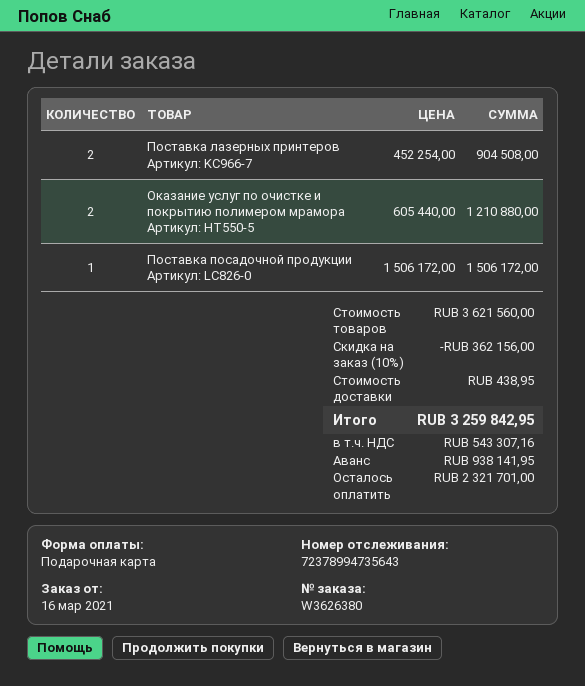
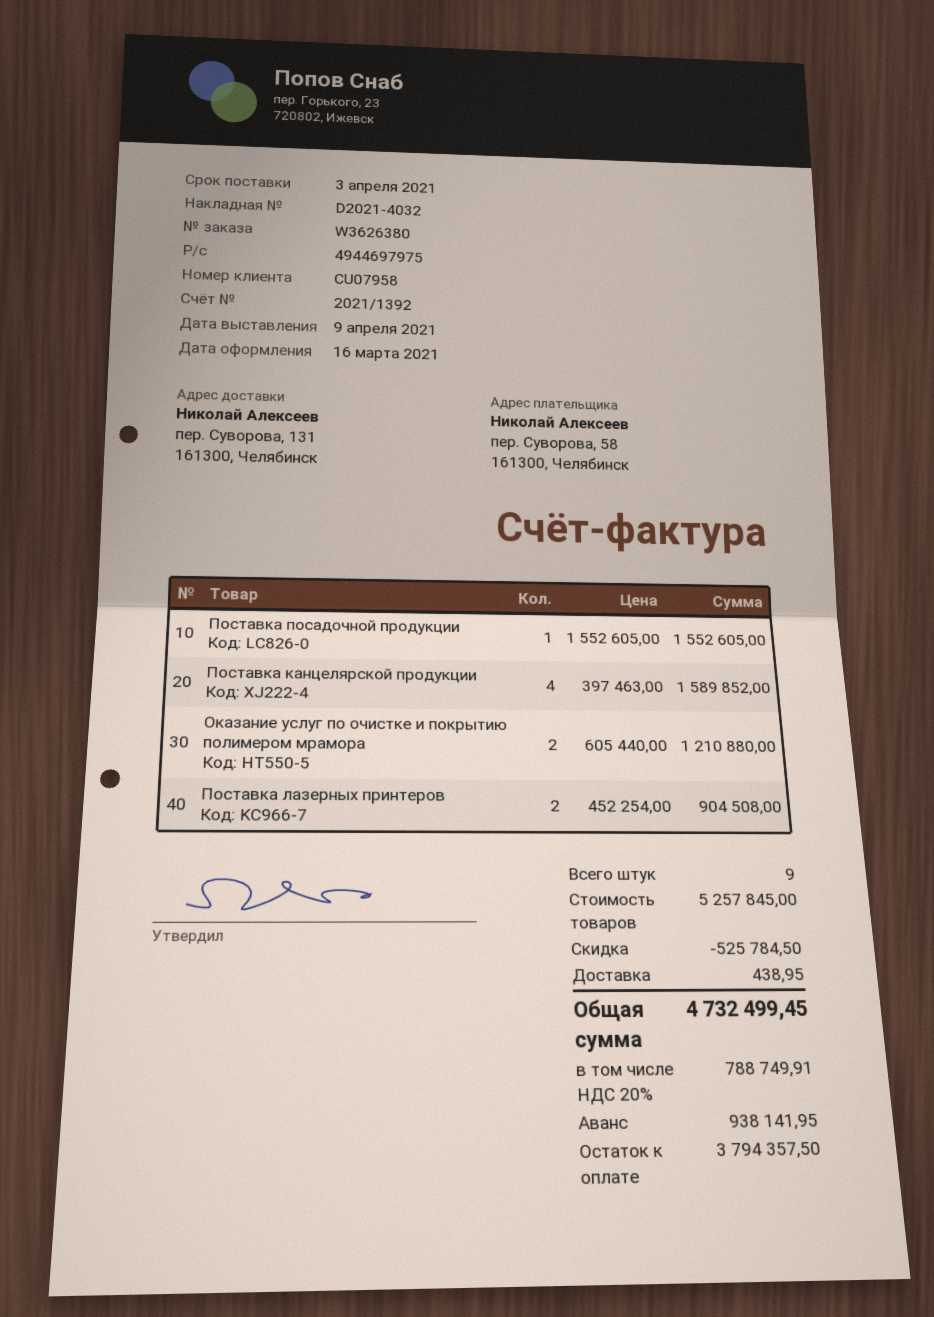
Поставка посадочной продукции: 1 x 1506172.00 = 1506172.00 -> 1 x 1552605.00 = 1552605.00
Поставка канцелярской продукции: none -> 4 x 397463.00 = 1589852.00
subtotal: 3621560.00 -> 5257845.00
discount: 362156.00 -> 525784.50
tax: 543307.16 -> 788749.91
total: 3259842.95 -> 4732499.45
balance: 2321701.00 -> 3794357.50

